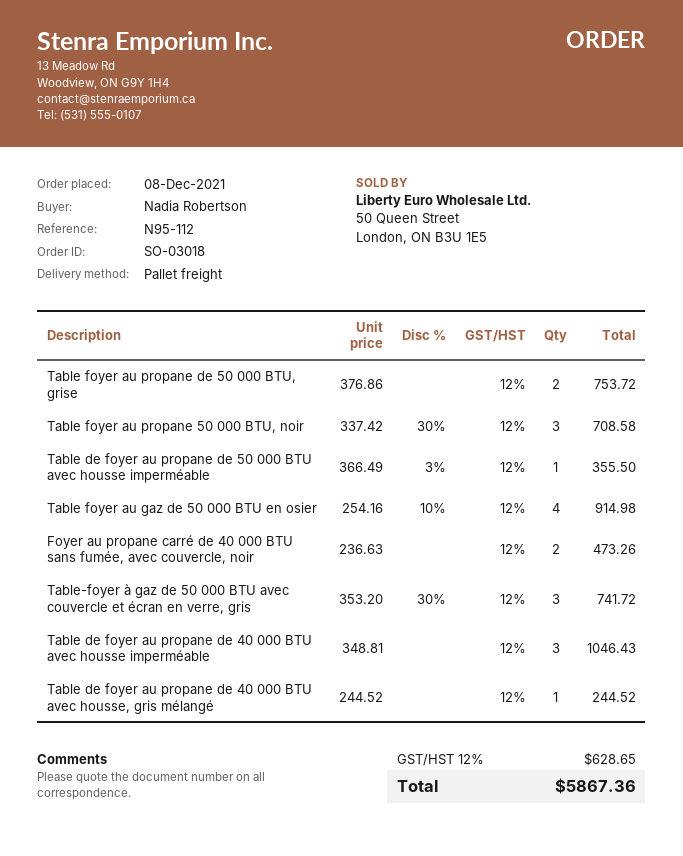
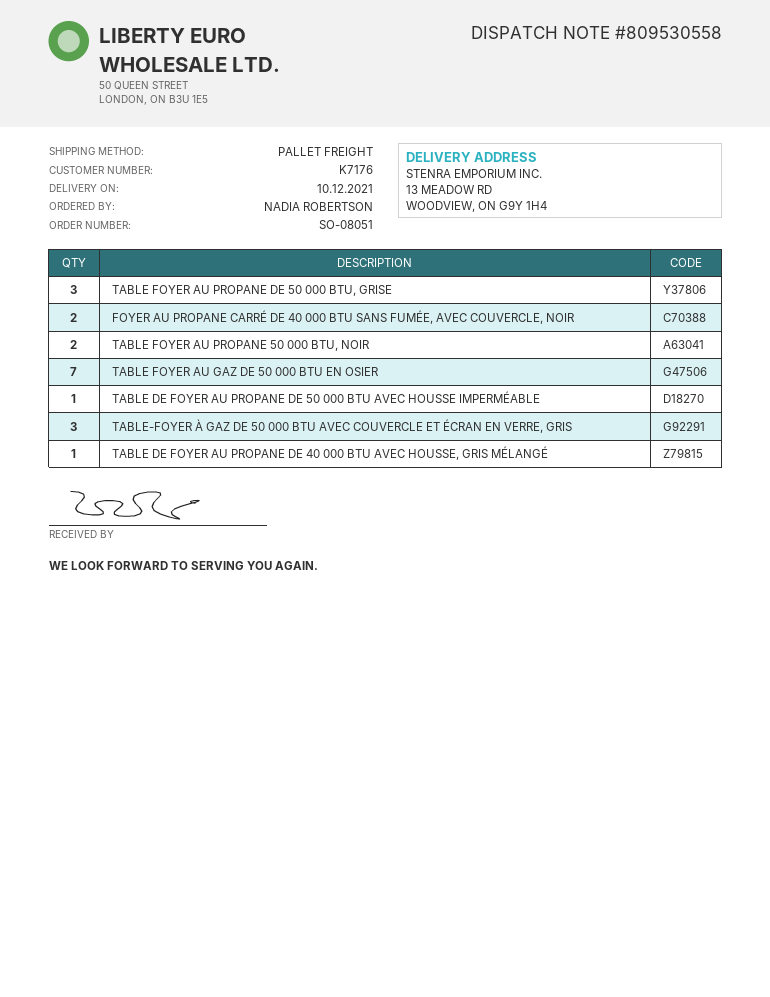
order number: SO-03018 -> SO-08051
Table foyer au propane de 50 000 BTU, grise: 2 -> 3
Table foyer au propane 50 000 BTU, noir: 3 -> 2
Table foyer au gaz de 50 000 BTU en osier: 4 -> 7
Table de foyer au propane de 40 000 BTU avec housse imperméable: 3 -> none

